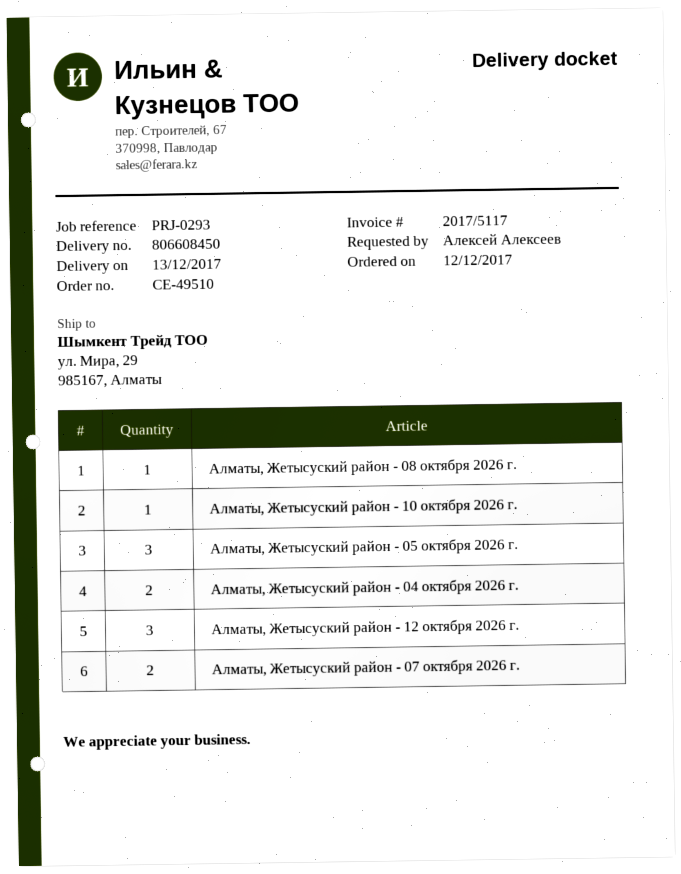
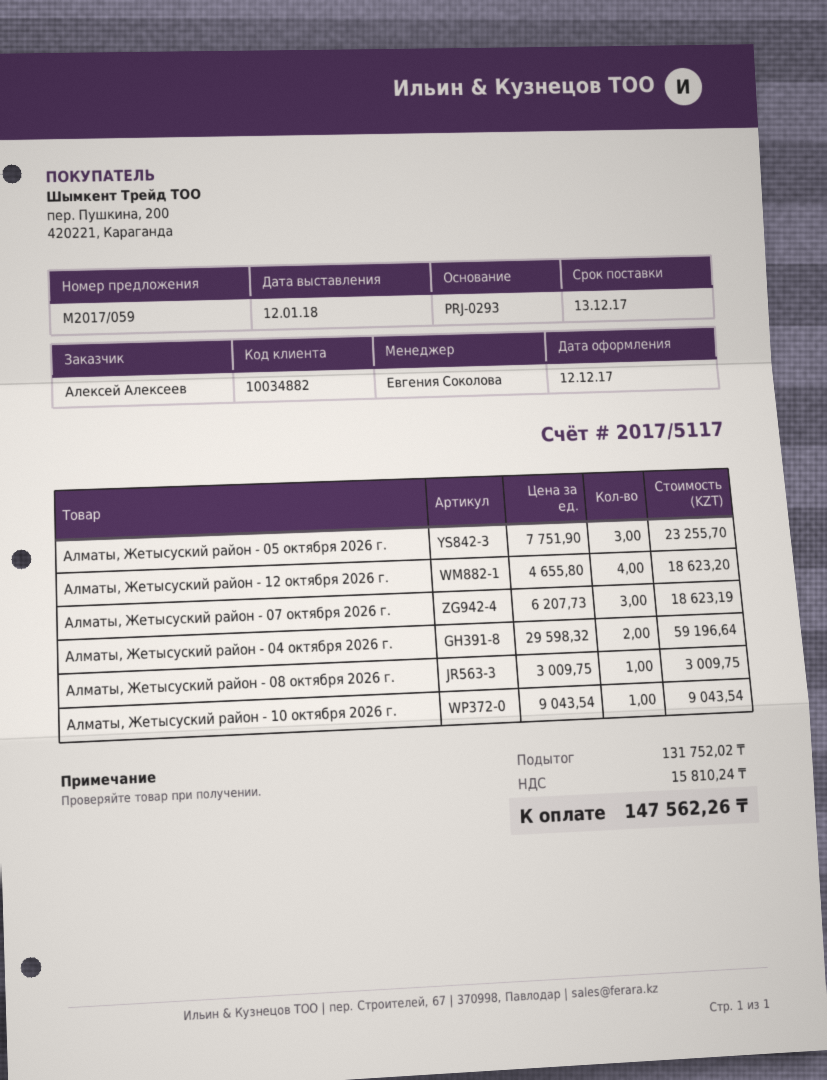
Алматы, Жетысуский район - 12 октября 2026 г.: 3 -> 4
Алматы, Жетысуский район - 07 октября 2026 г.: 2 -> 3

